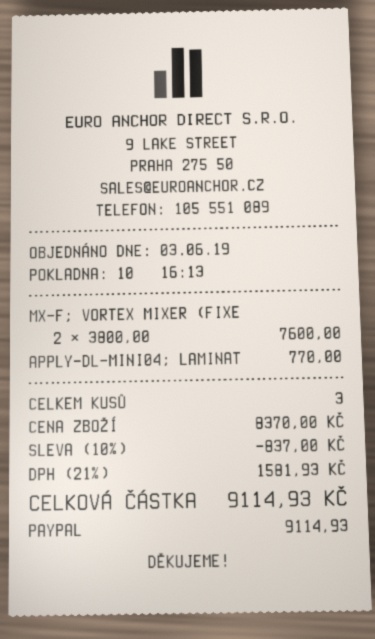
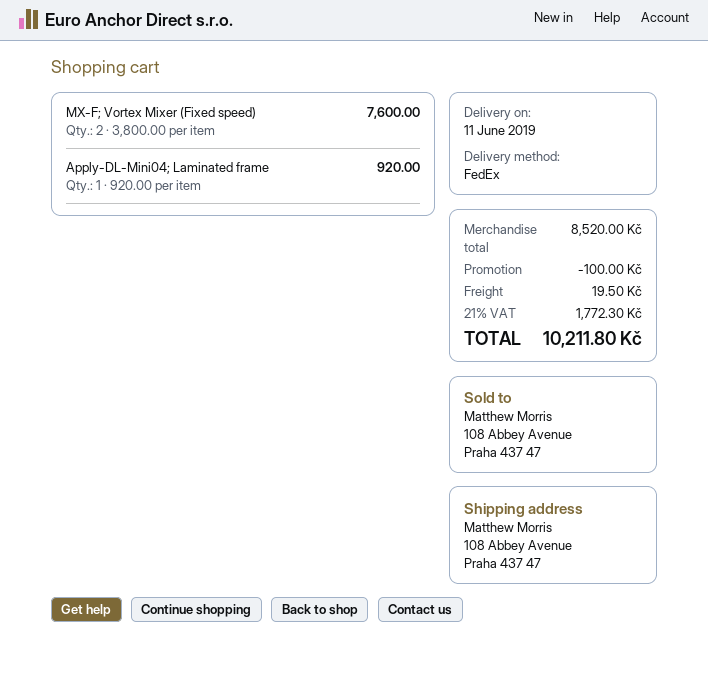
APPLY-DL-MINI04; LAMINAT: 1 x 770.00 = 770.00 -> 1 x 920.00 = 920.00
subtotal: 8370.00 -> 8520.00
discount: 837.00 -> 100.00
shipping: none -> 19.50
tax: 21% = 1581.93 -> 21% = 1772.30
total: 9114.93 -> 10211.80

